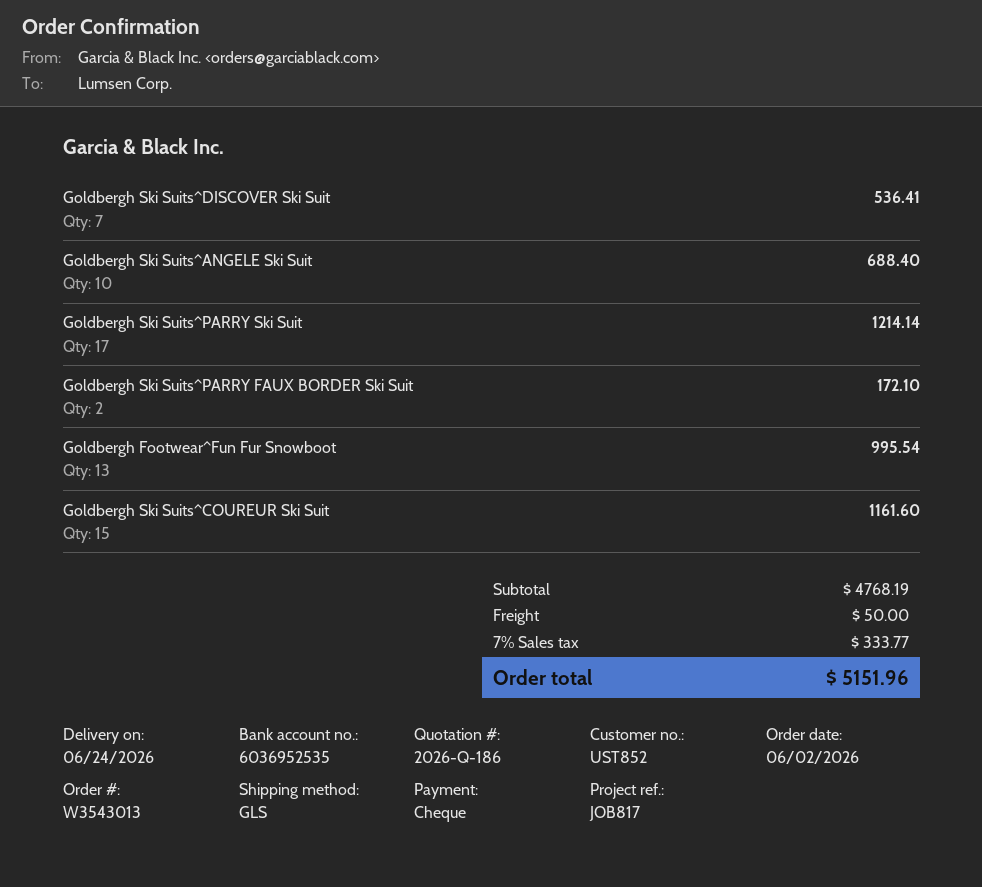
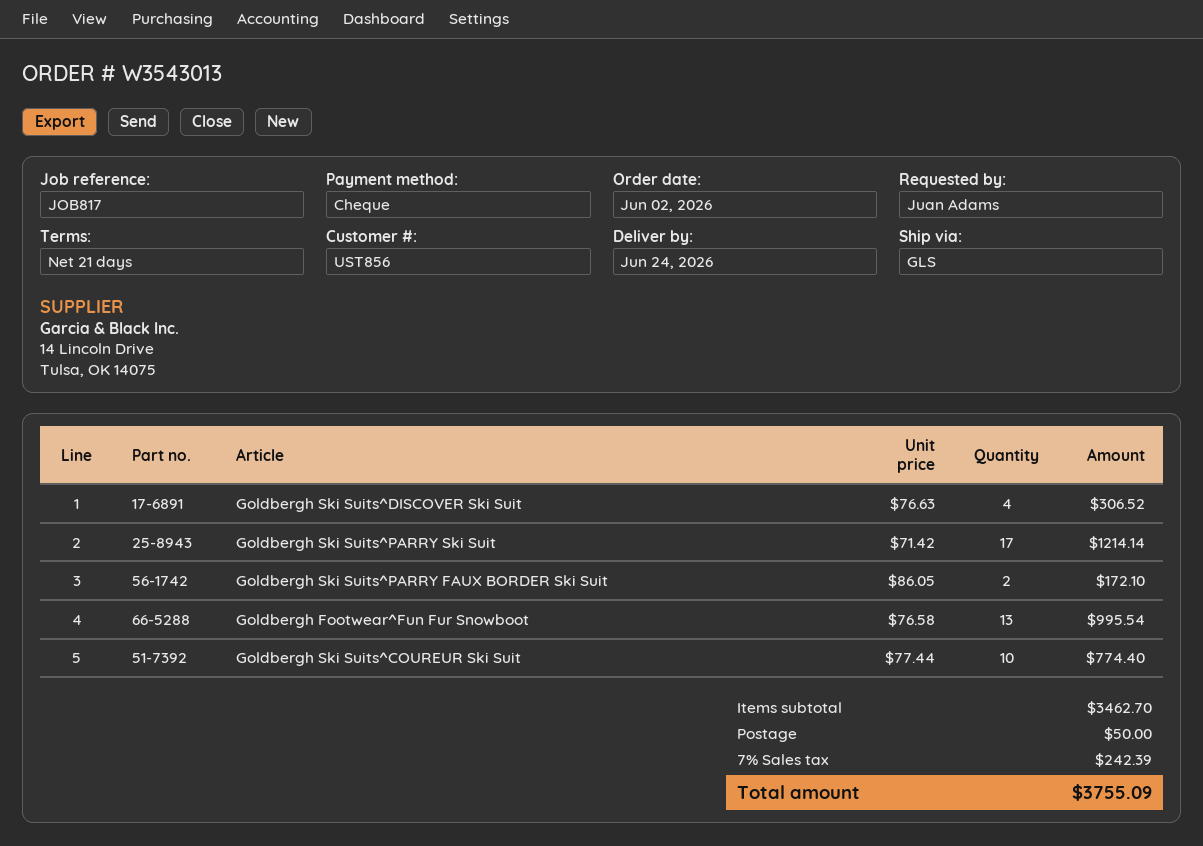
customer number: UST852 -> UST856
Goldbergh Ski Suits^DISCOVER Ski Suit: 7 for 536.41 -> 4 for 306.52
Goldbergh Ski Suits^ANGELE Ski Suit: 10 for 688.40 -> none
Goldbergh Ski Suits^COUREUR Ski Suit: 15 for 1161.60 -> 10 for 774.40
subtotal: 4768.19 -> 3462.70
tax: 7% = 333.77 -> 7% = 242.39
total: 5151.96 -> 3755.09

